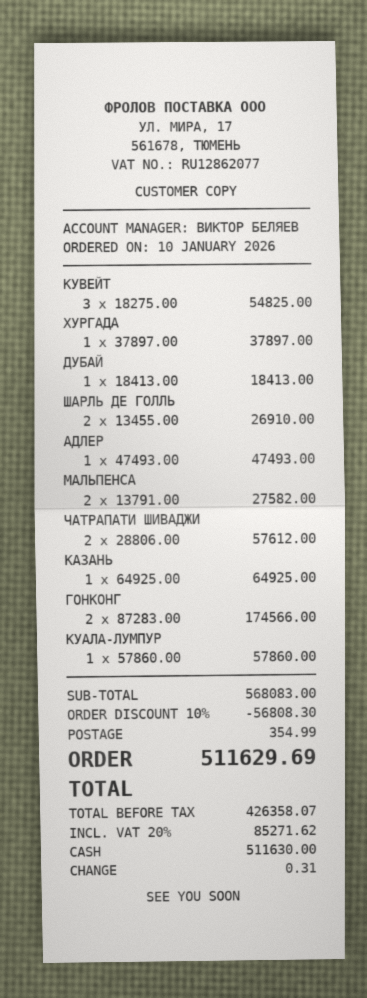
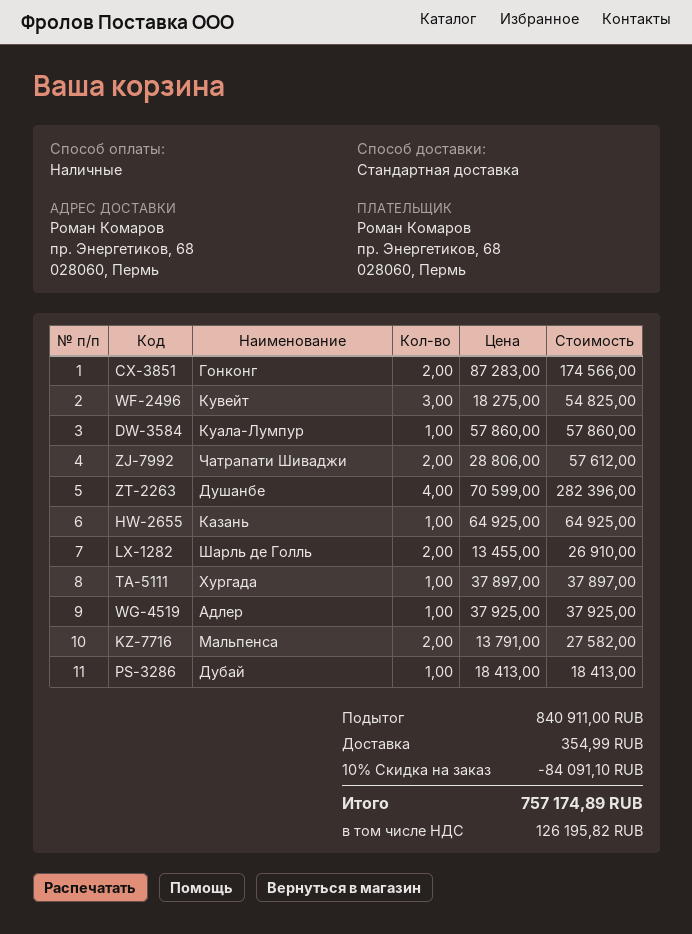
АДЛЕР: 1 x 47493.00 = 47493.00 -> 1 x 37925.00 = 37925.00
Душанбе: none -> 4 x 70599.00 = 282396.00
subtotal: 568083.00 -> 840911.00
discount: 10% = 56808.30 -> 10% = 84091.10
tax: 85271.62 -> 126195.82
total: 511629.69 -> 757174.89

